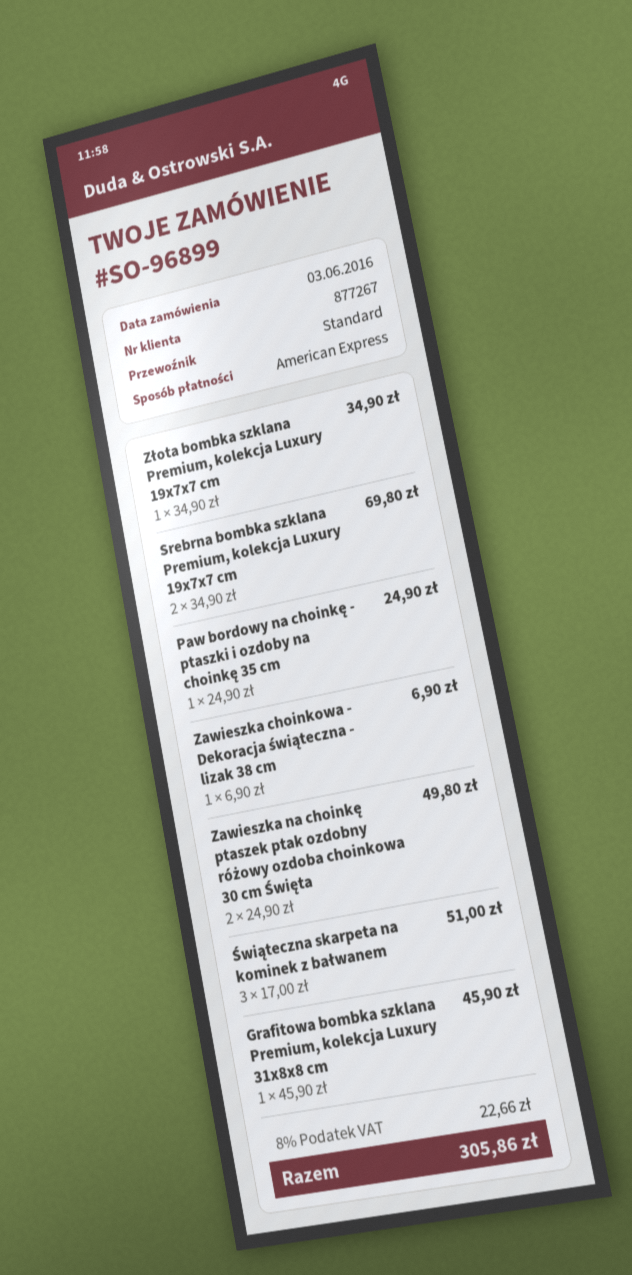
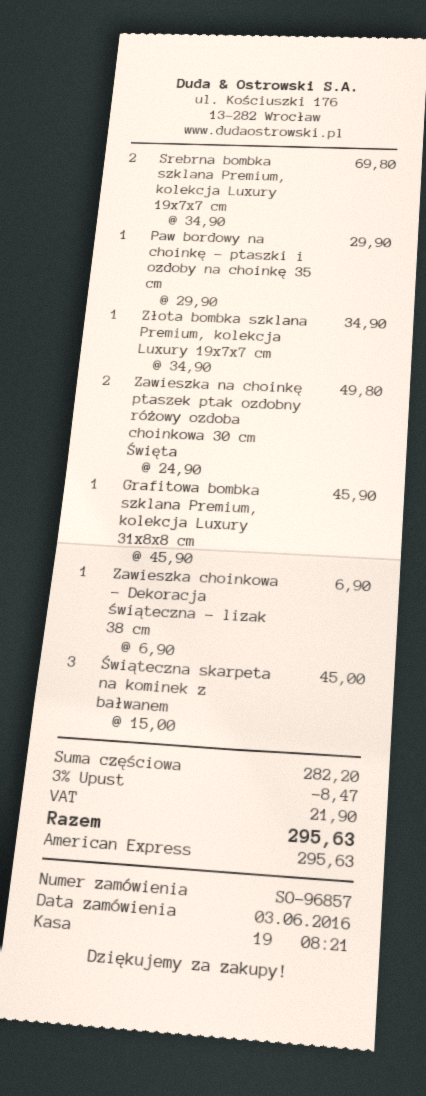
order number: SO-96899 -> SO-96857
Paw bordowy na choinkę - ptaszki i ozdoby na choinkę 35 cm: 1 x 24.90 = 24.90 -> 1 x 29.90 = 29.90
Świąteczna skarpeta na kominek z bałwanem: 3 x 17.00 = 51.00 -> 3 x 15.00 = 45.00
discount: none -> 3% = 8.47
tax: 22.66 -> 21.90
total: 305.86 -> 295.63

